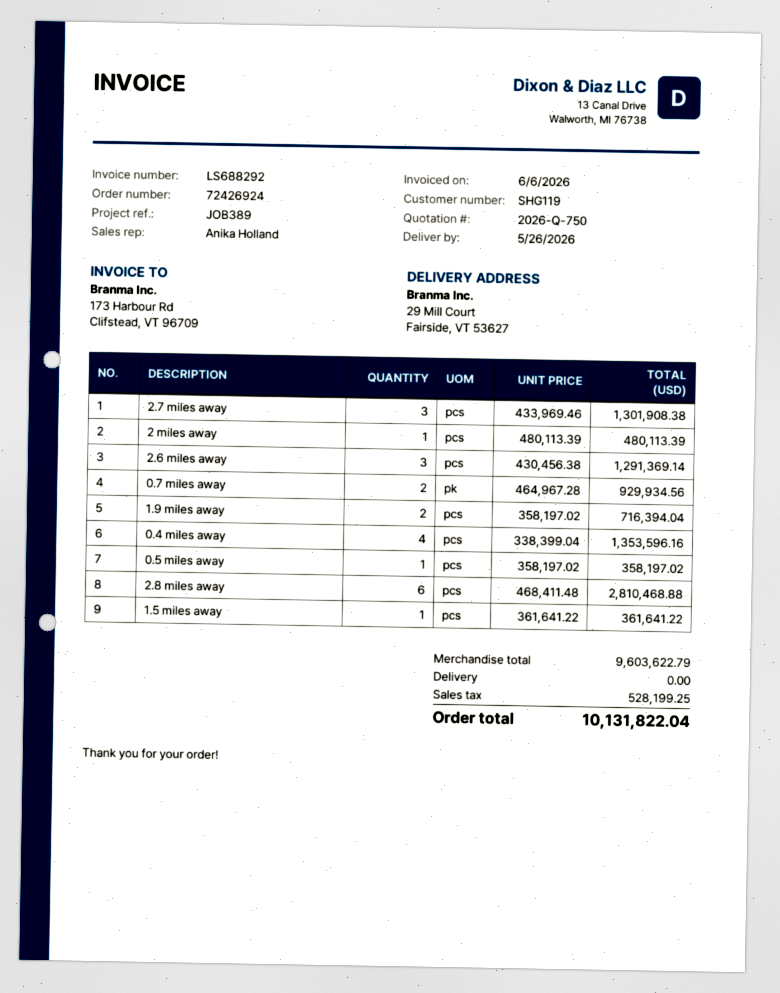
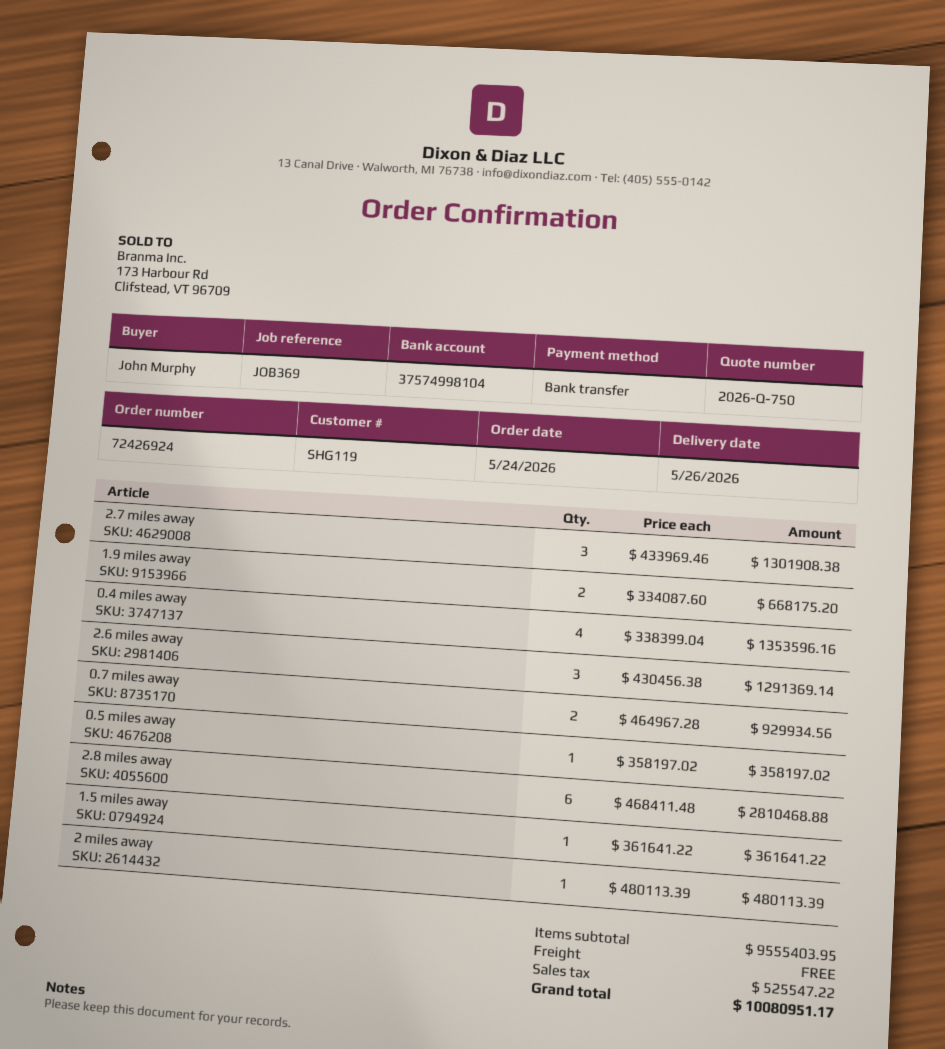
reference: JOB389 -> JOB369
1.9 miles away: 2 x 358197.02 = 716394.04 -> 2 x 334087.60 = 668175.20
subtotal: 9603622.79 -> 9555403.95
tax: 528199.25 -> 525547.22
total: 10131822.04 -> 10080951.17

